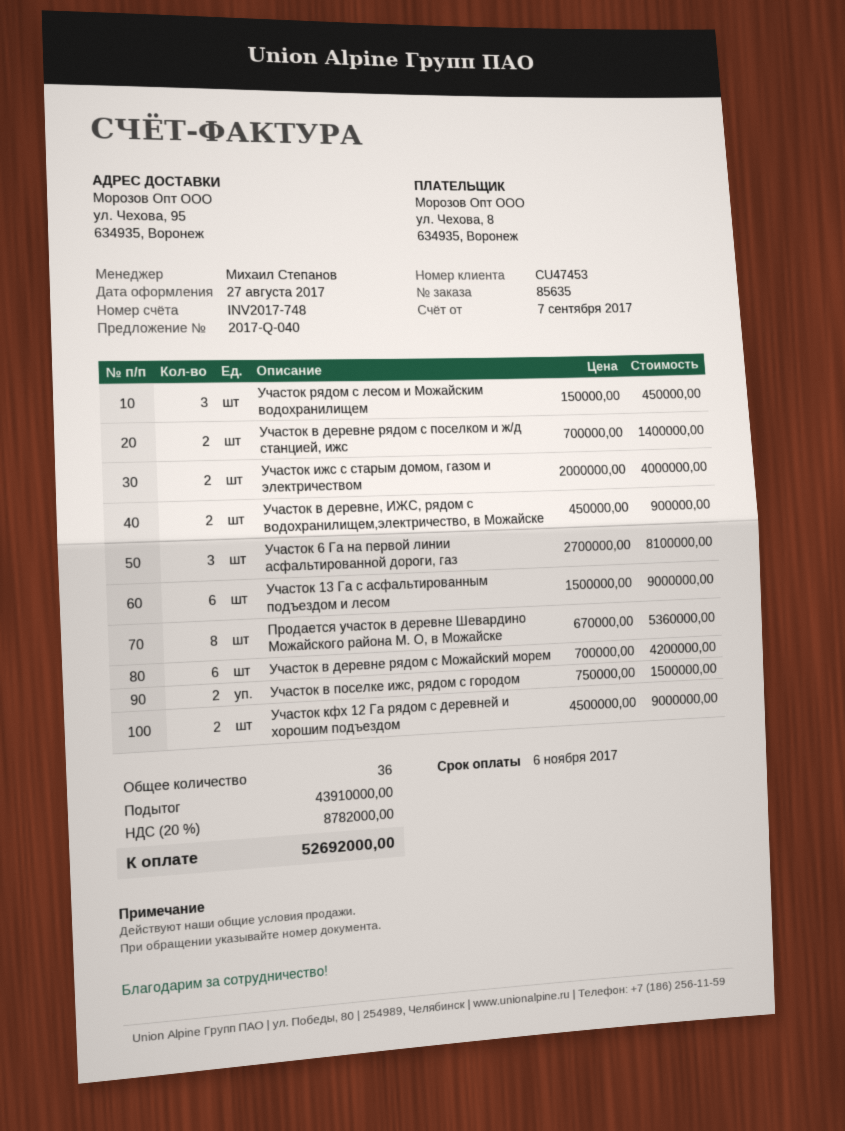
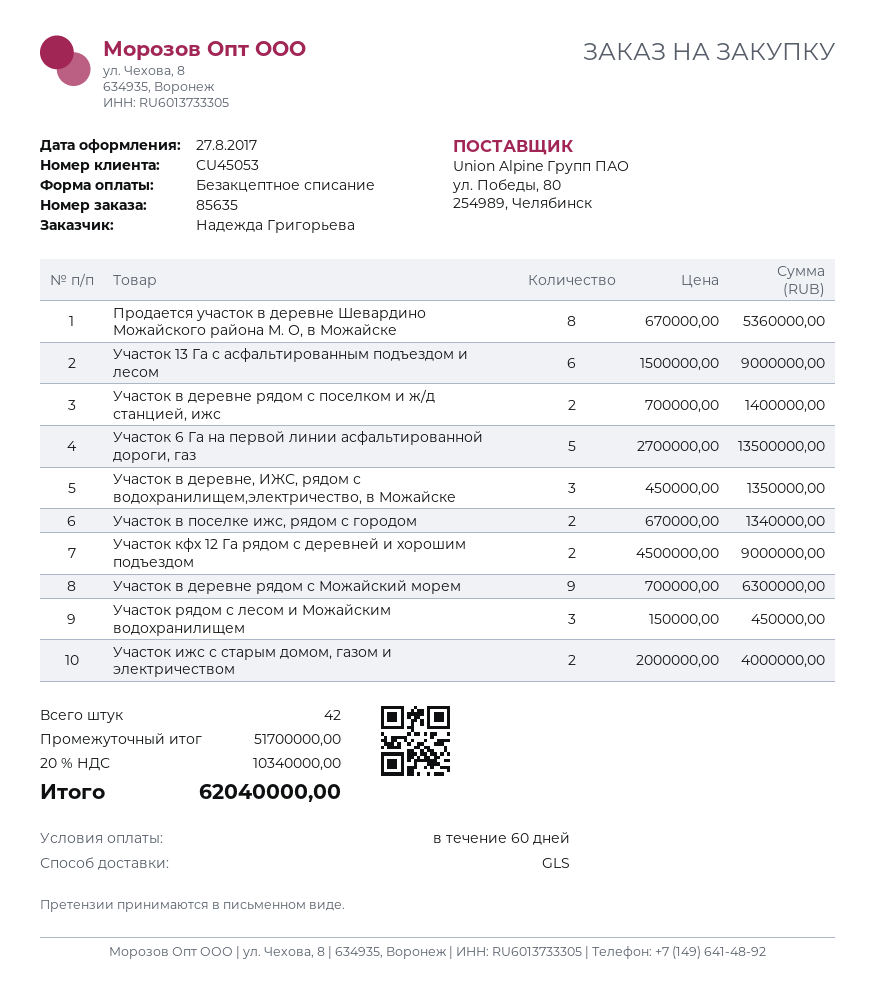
customer number: CU47453 -> CU45053
Участок в деревне, ИЖС, рядом с водохранилищем,электричество, в Можайске: 2 x 450000.00 = 900000.00 -> 3 x 450000.00 = 1350000.00
Участок 6 Га на первой линии асфальтированной дороги, газ: 3 x 2700000.00 = 8100000.00 -> 5 x 2700000.00 = 13500000.00
Участок в деревне рядом с Можайский морем: 6 x 700000.00 = 4200000.00 -> 9 x 700000.00 = 6300000.00
Участок в поселке ижс, рядом с городом: 2 x 750000.00 = 1500000.00 -> 2 x 670000.00 = 1340000.00
total quantity: 36 -> 42
subtotal: 43910000.00 -> 51700000.00
tax: 20% = 8782000.00 -> 20% = 10340000.00
total: 52692000.00 -> 62040000.00

